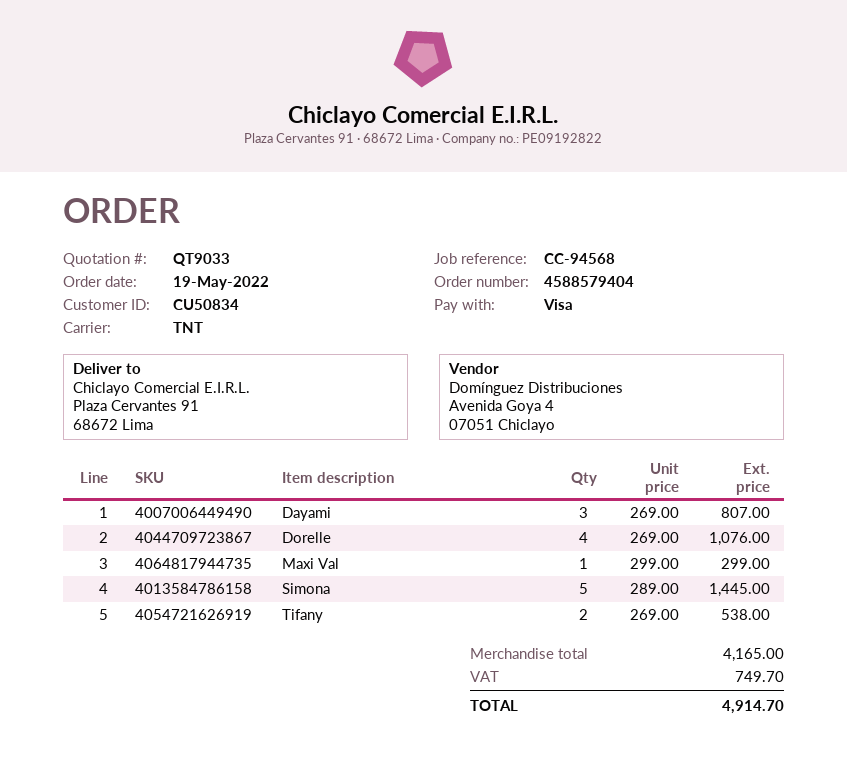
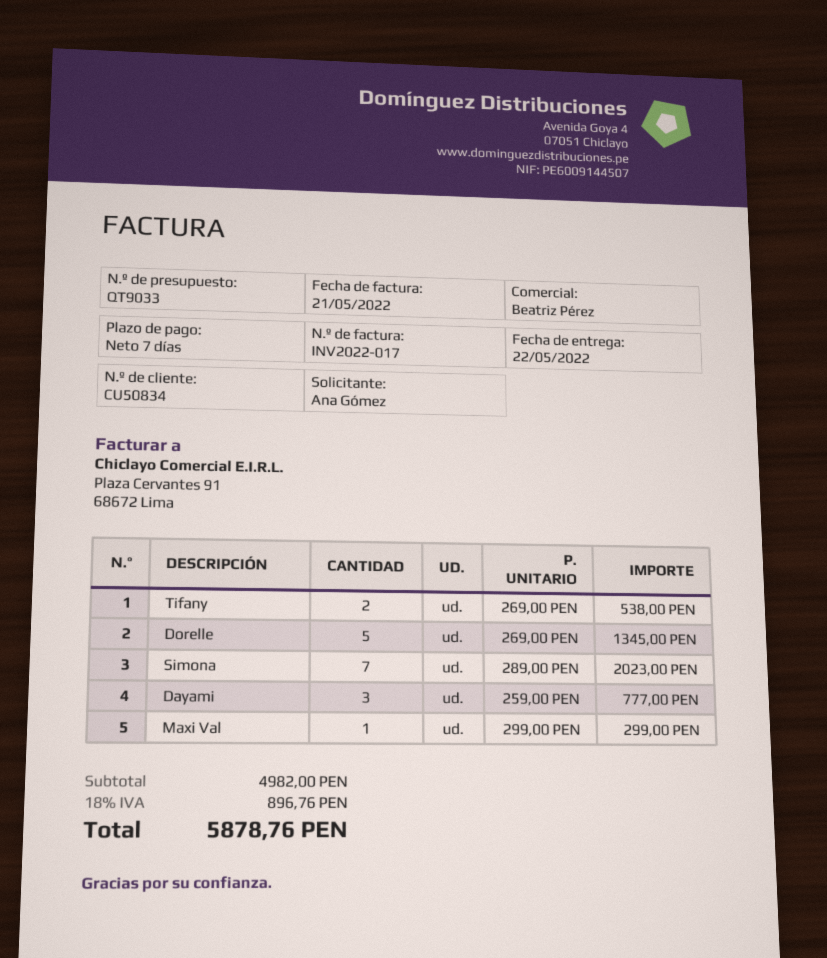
Dayami: 3 x 269.00 = 807.00 -> 3 x 259.00 = 777.00
Dorelle: 4 x 269.00 = 1076.00 -> 5 x 269.00 = 1345.00
Simona: 5 x 289.00 = 1445.00 -> 7 x 289.00 = 2023.00
subtotal: 4165.00 -> 4982.00
tax: 749.70 -> 896.76
total: 4914.70 -> 5878.76

